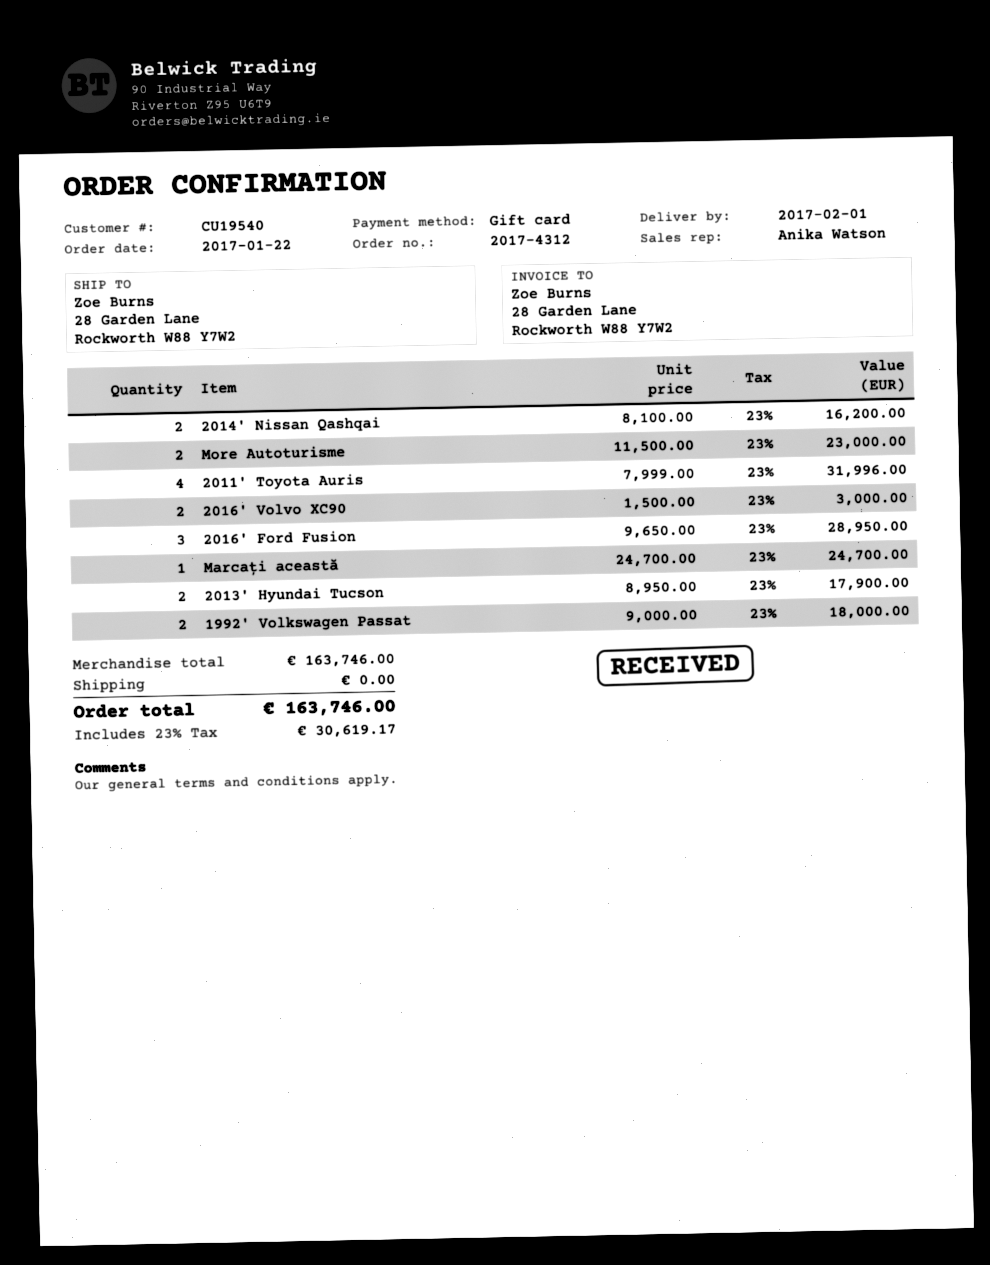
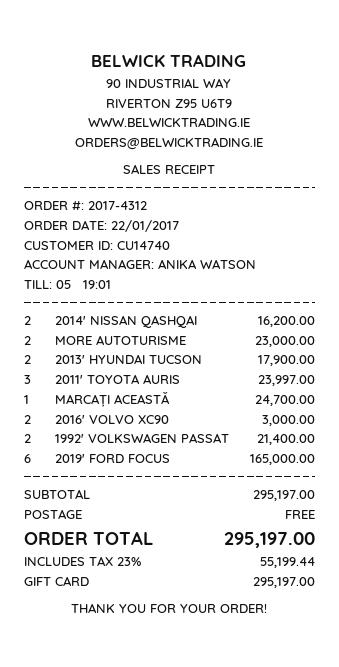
customer number: CU19540 -> CU14740
2011' Toyota Auris: 4 for 31996.00 -> 3 for 23997.00
2016' Ford Fusion: 3 for 28950.00 -> none
1992' Volkswagen Passat: 2 for 18000.00 -> 2 for 21400.00
2019' FORD FOCUS: none -> 6 for 165000.00
subtotal: 163746.00 -> 295197.00
tax: 23% = 30619.17 -> 23% = 55199.44
total: 163746.00 -> 295197.00

